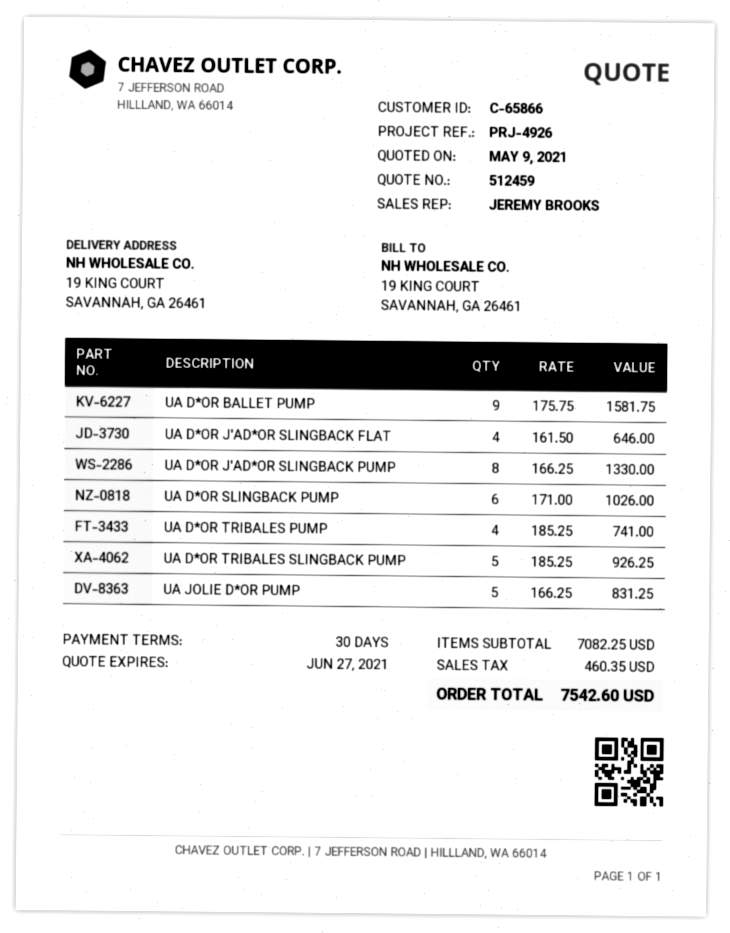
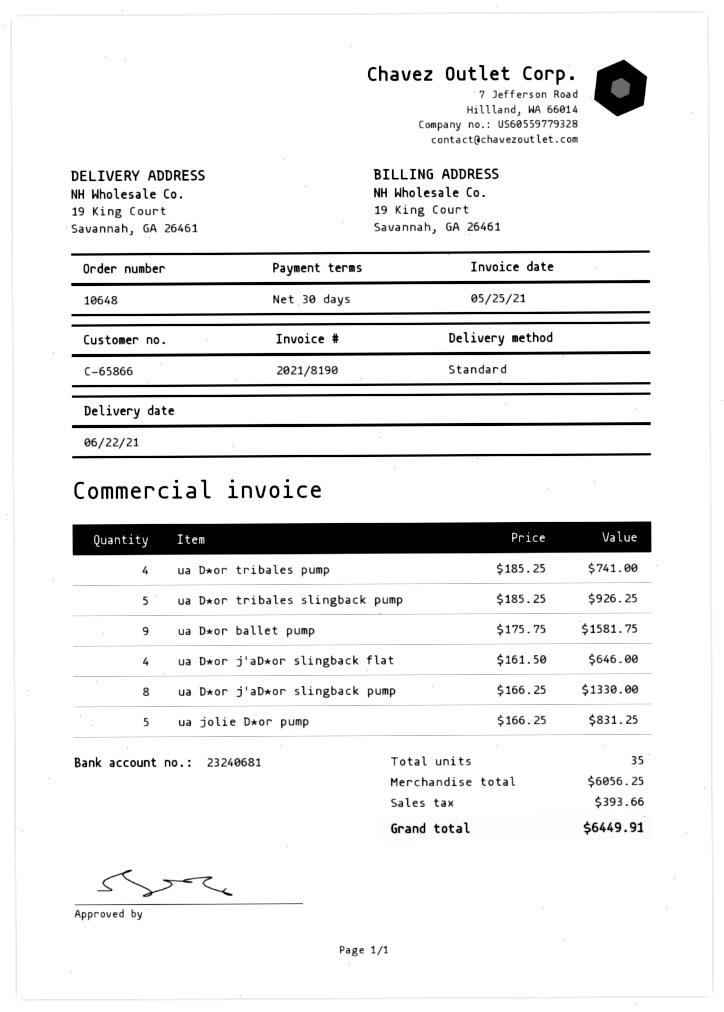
UA D*OR SLINGBACK PUMP: 6 x 171.00 = 1026.00 -> none
subtotal: 7082.25 -> 6056.25
tax: 460.35 -> 393.66
total: 7542.60 -> 6449.91

